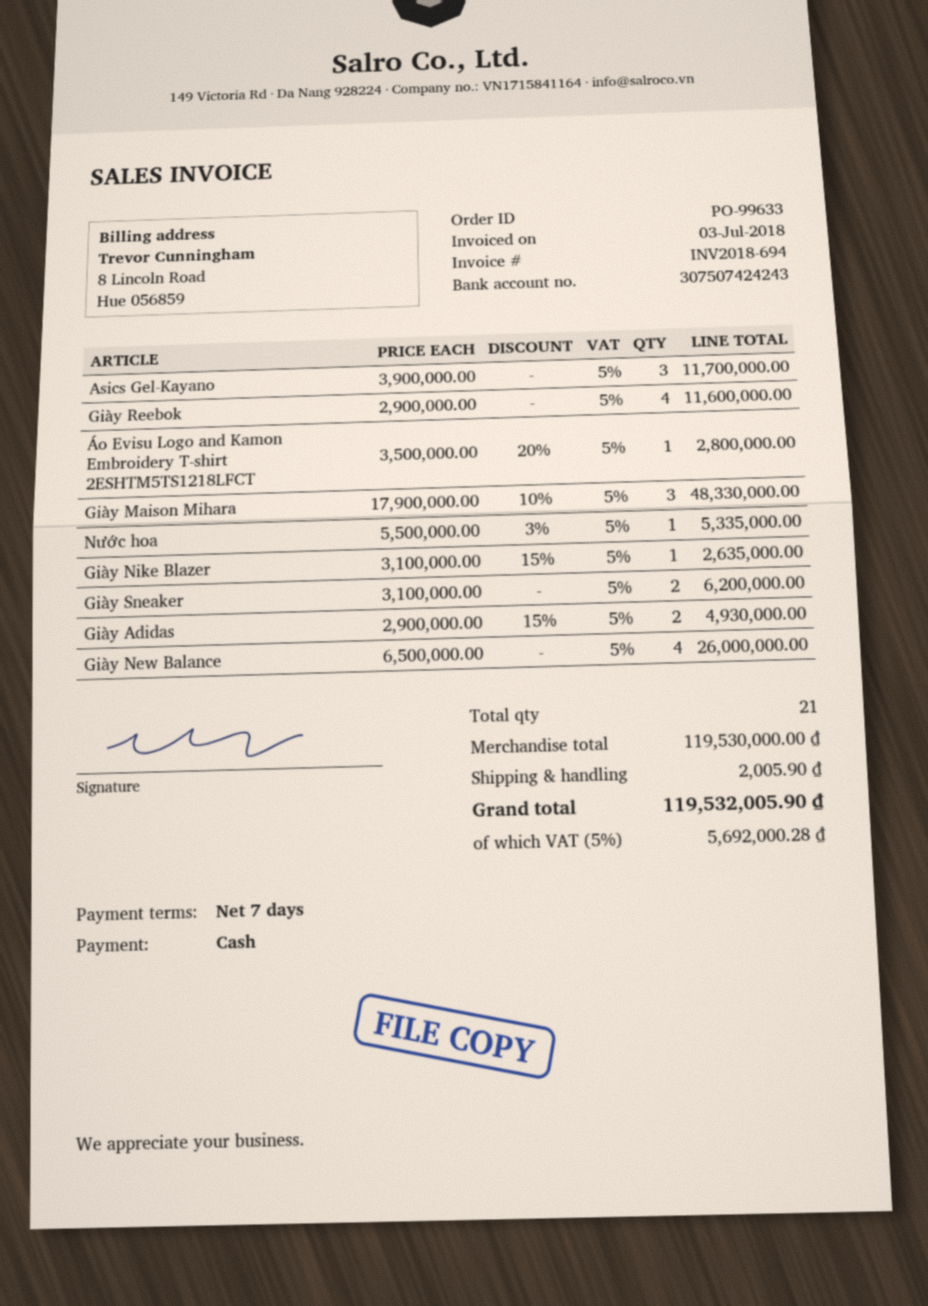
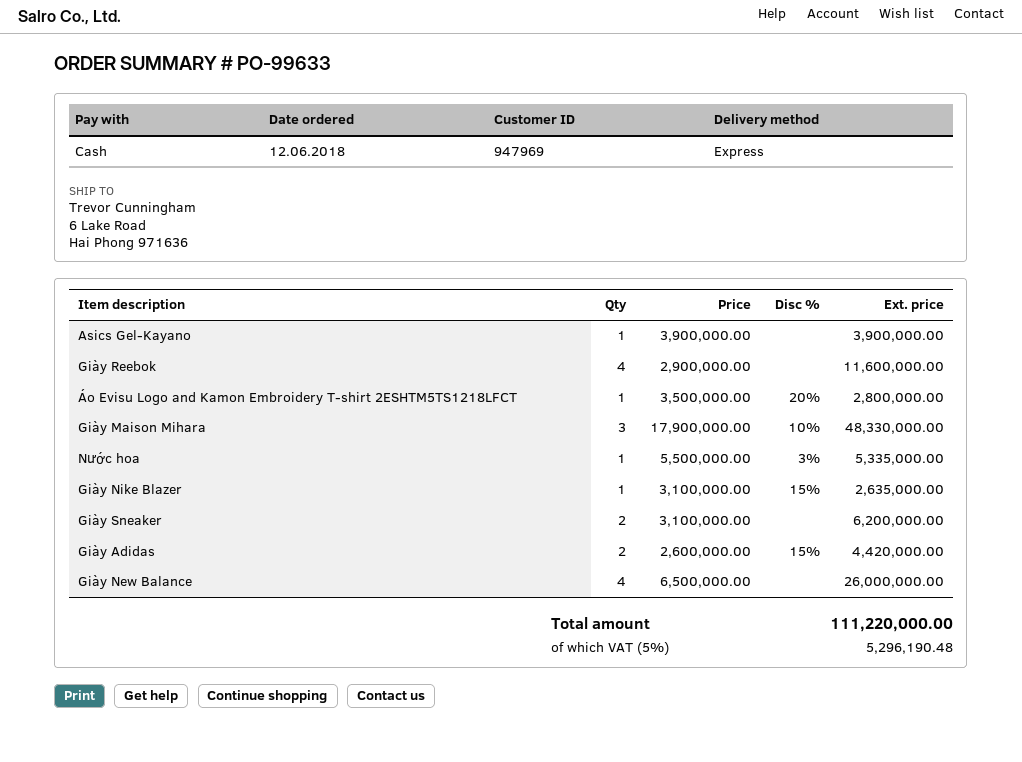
Asics Gel-Kayano: 3 x 3900000.00 = 11700000.00 -> 1 x 3900000.00 = 3900000.00
Giày Adidas: 2 x 2900000.00 - 15% = 4930000.00 -> 2 x 2600000.00 - 15% = 4420000.00
shipping: 2005.90 -> none
tax: 5% = 5692000.28 -> 5% = 5296190.48
total: 119532005.90 -> 111220000.00

